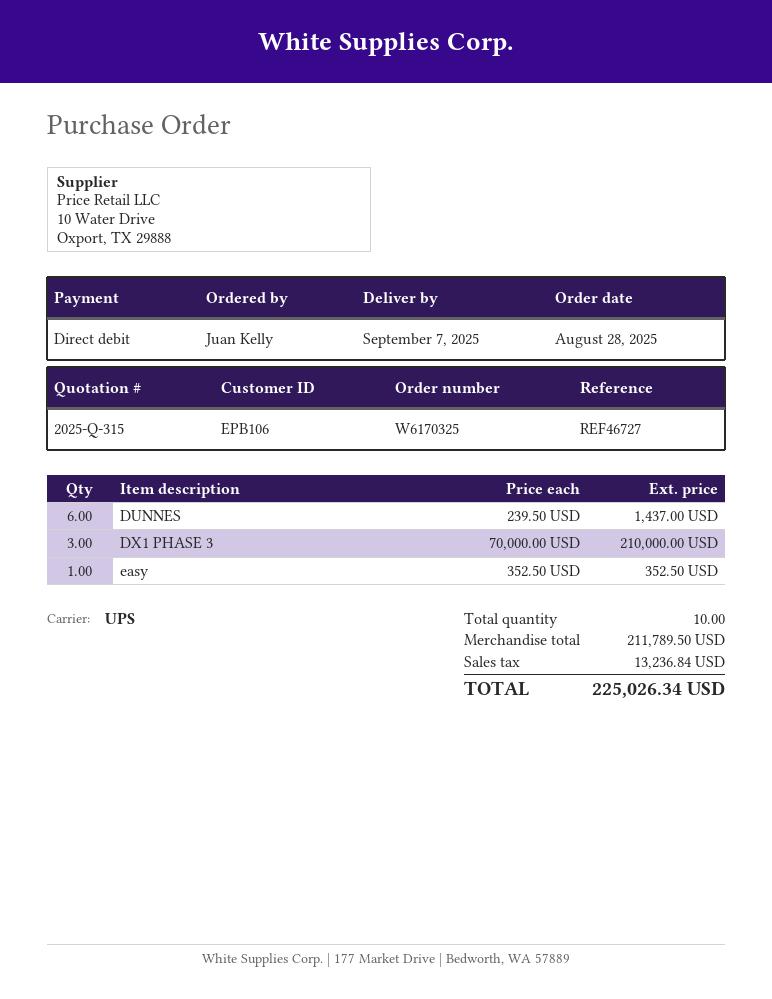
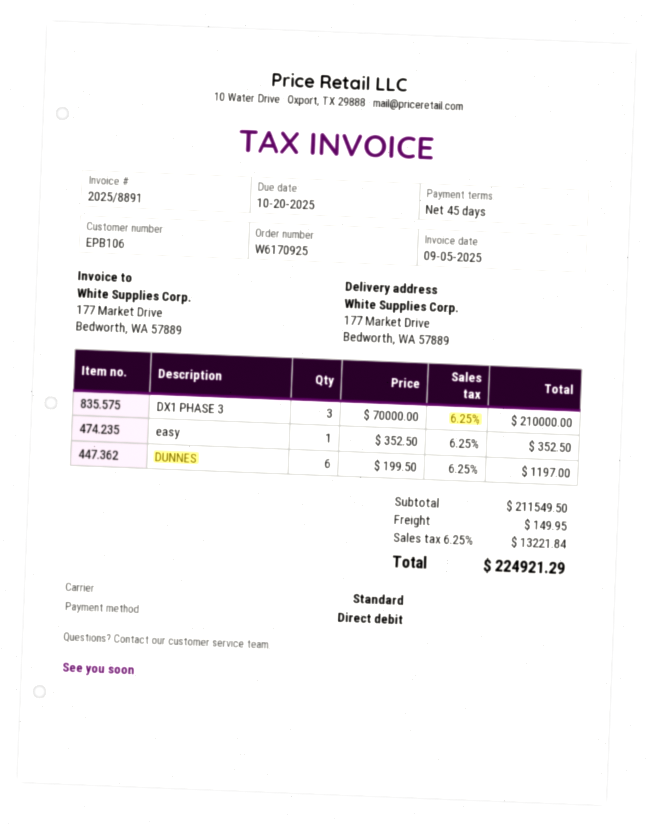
order number: W6170325 -> W6170925
shipping method: UPS -> standard
DUNNES: 6 x 239.50 = 1437.00 -> 6 x 199.50 = 1197.00
subtotal: 211789.50 -> 211549.50
shipping: none -> 149.95
tax: 13236.84 -> 13221.84
total: 225026.34 -> 224921.29

